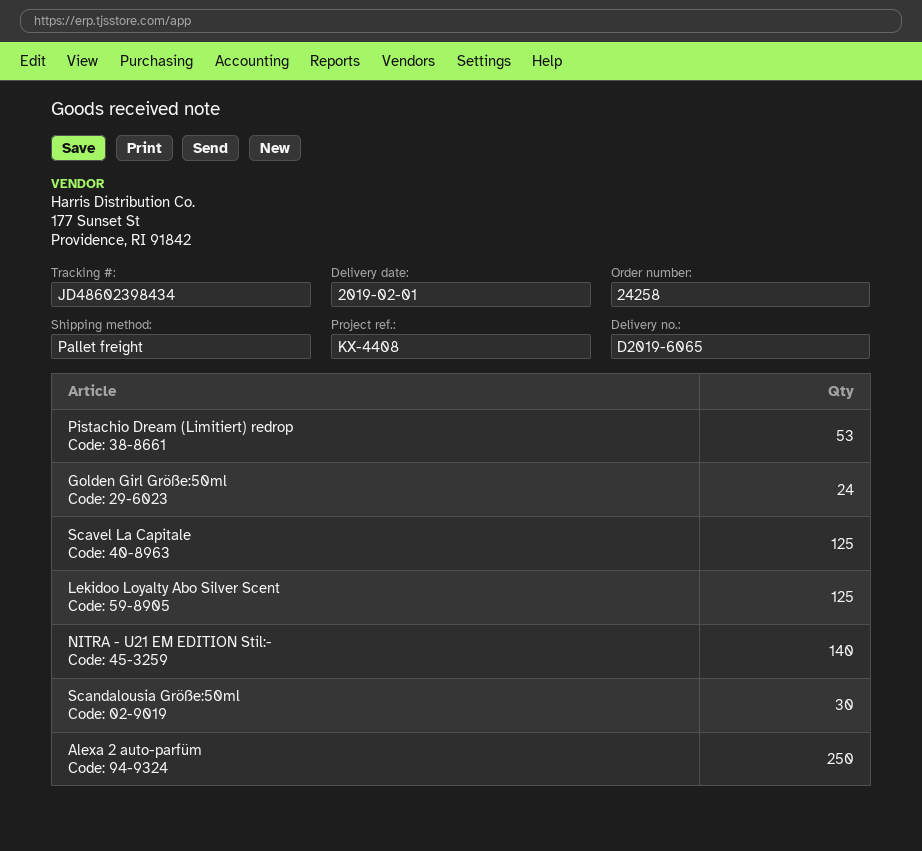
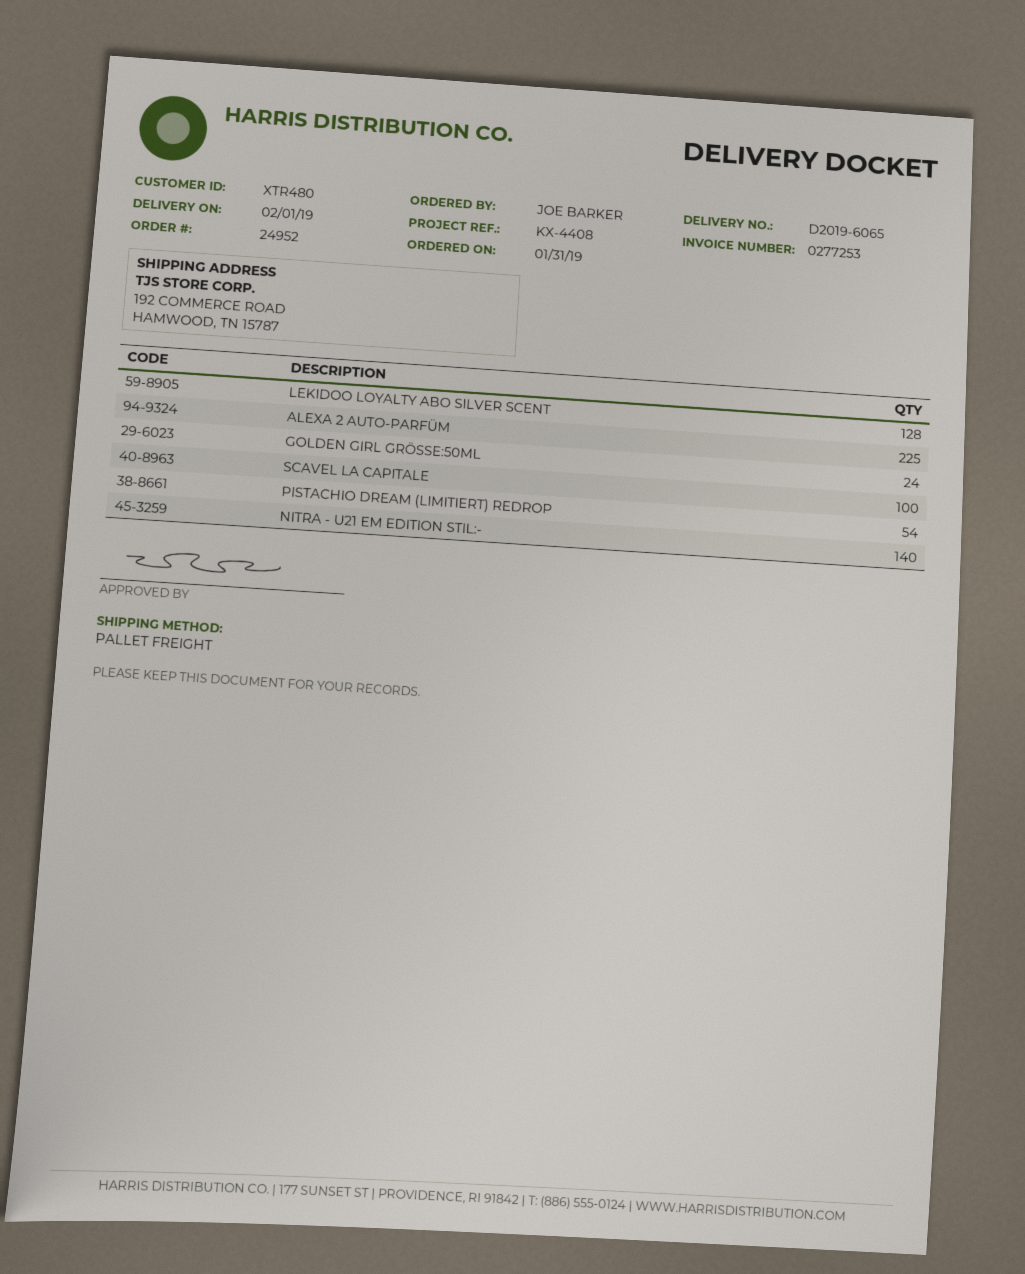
order number: 24258 -> 24952
Pistachio Dream (Limitiert) redrop: 53 -> 54
Scavel La Capitale: 125 -> 100
Lekidoo Loyalty Abo Silver Scent: 125 -> 128
Scandalousia Größe:50ml: 30 -> none
Alexa 2 auto-parfüm: 250 -> 225

